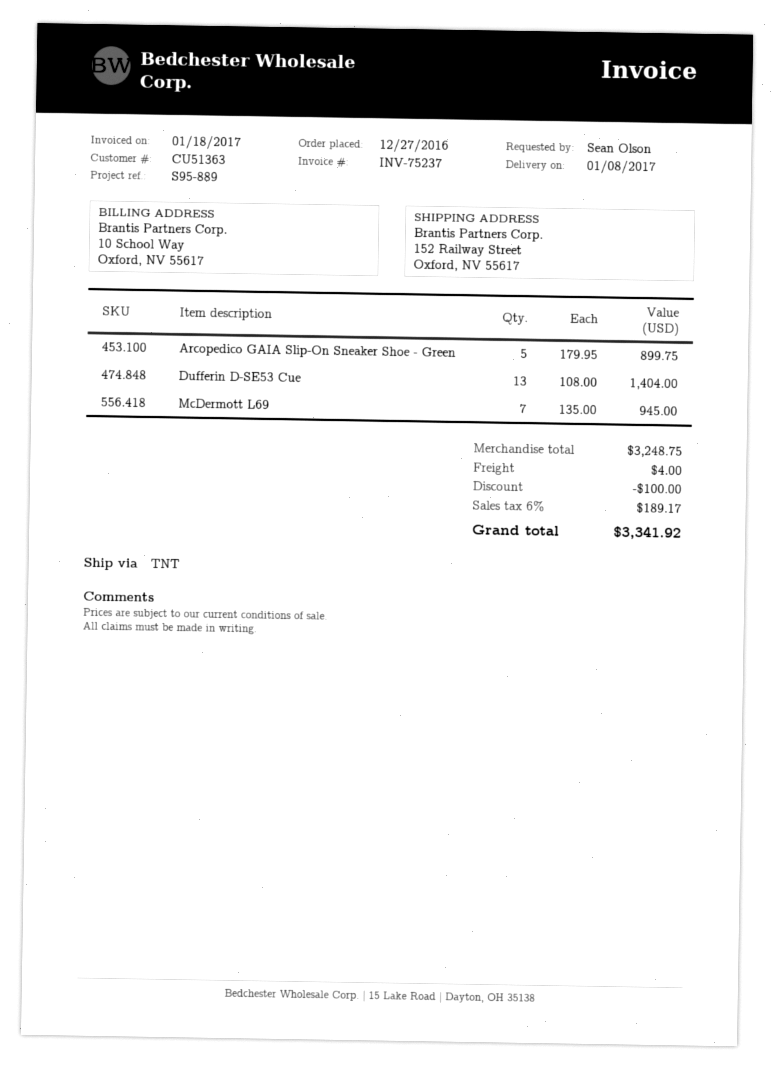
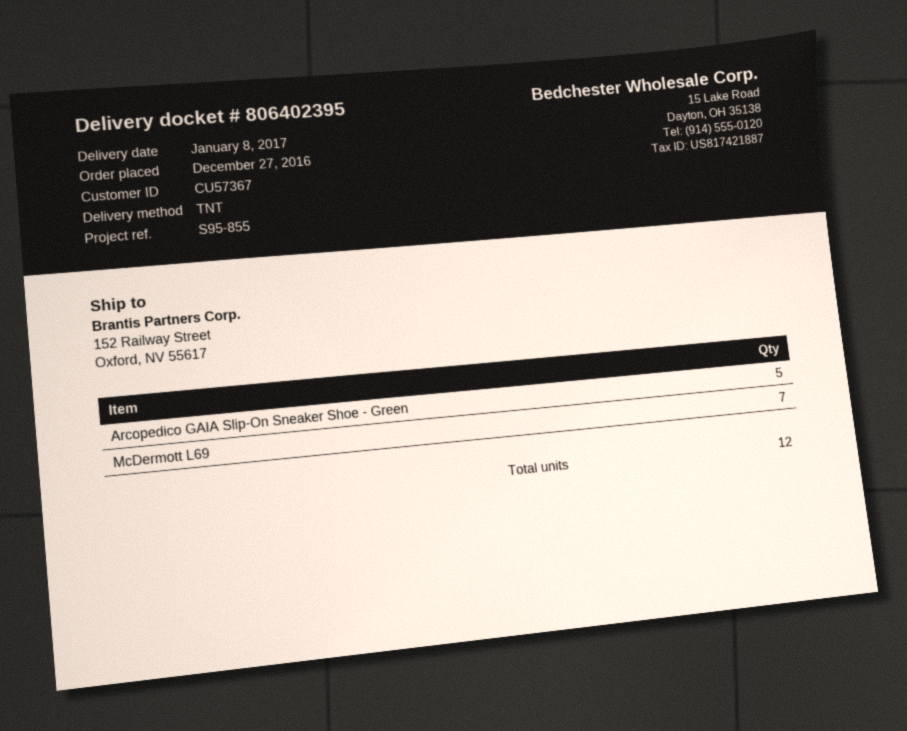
customer number: CU51363 -> CU57367
reference: S95-889 -> S95-855
Dufferin D-SE53 Cue: 13 -> none

